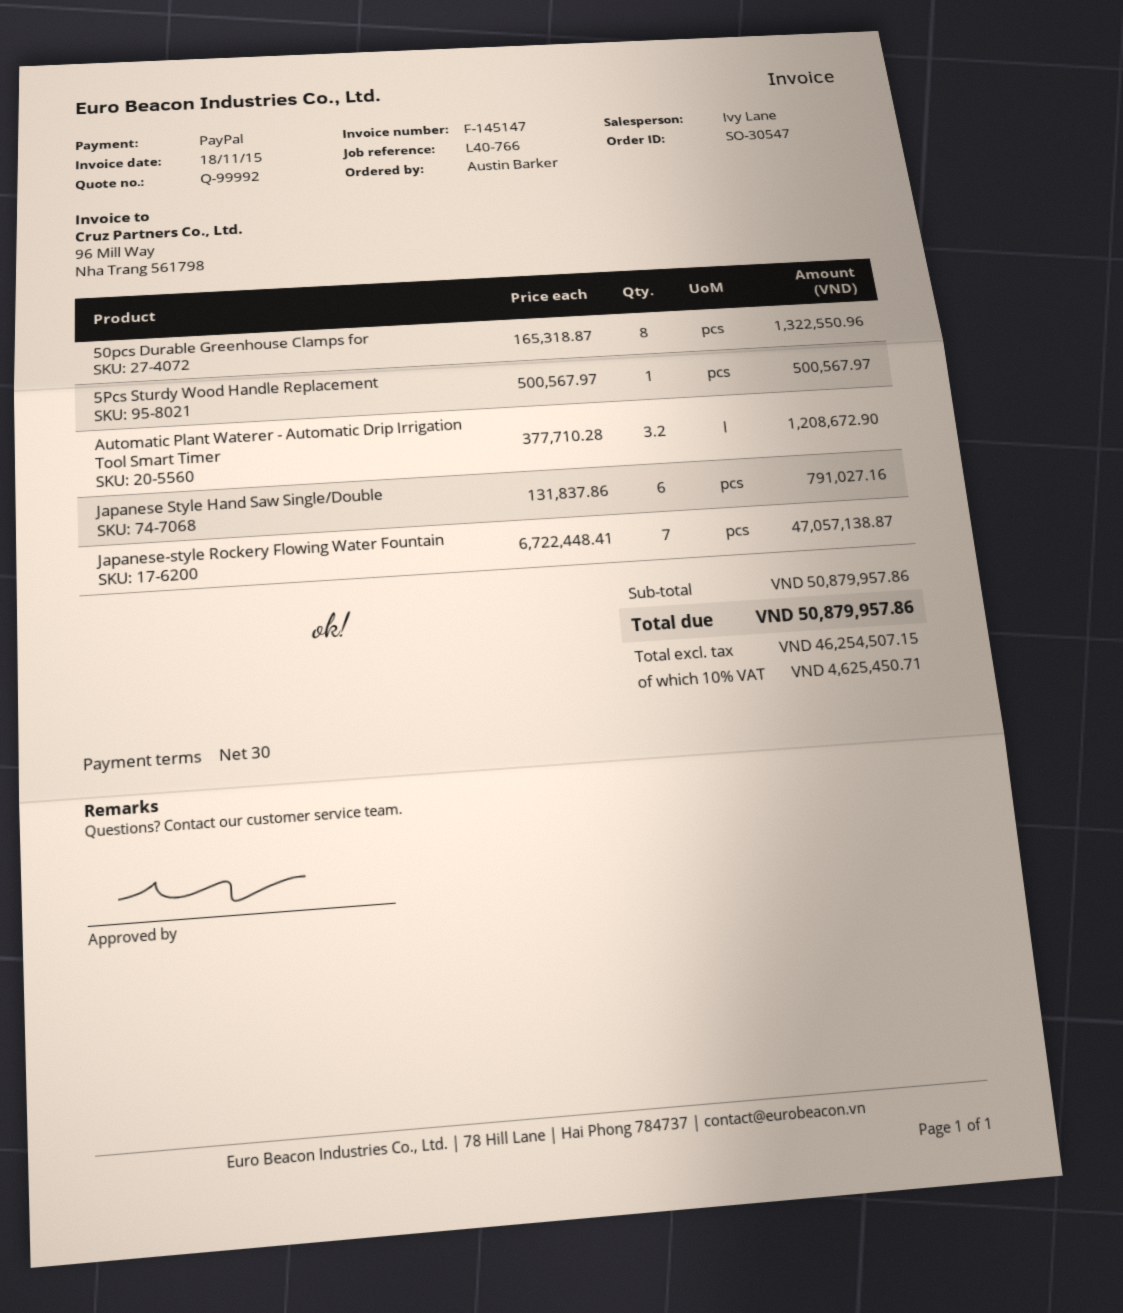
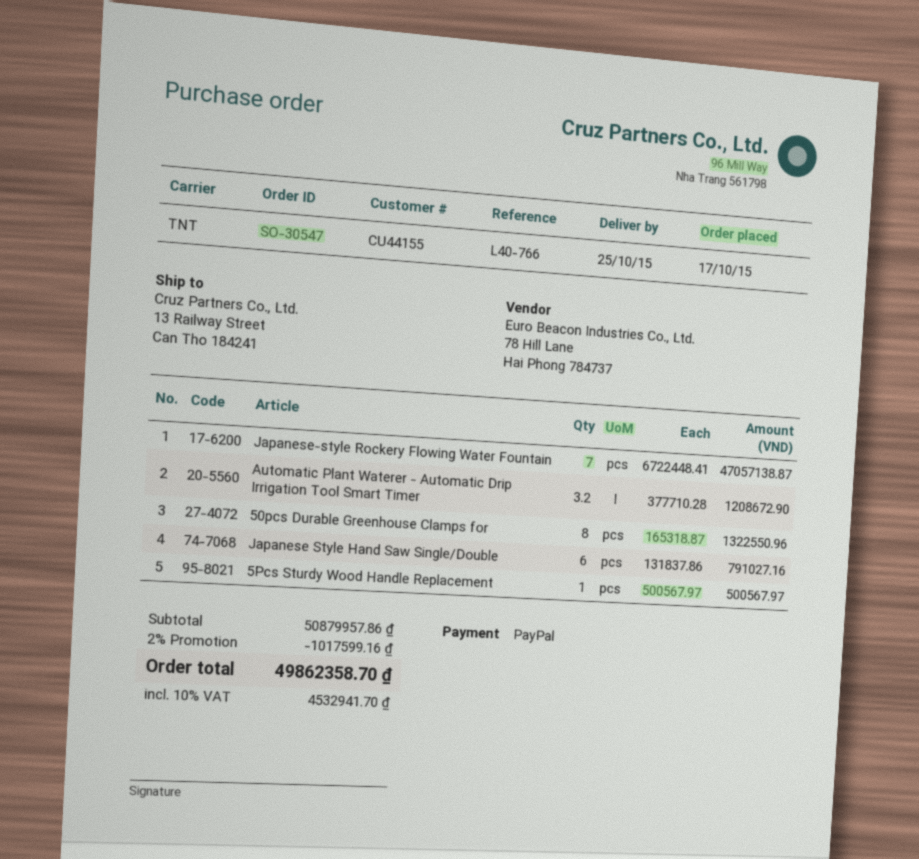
discount: none -> 2% = 1017599.16
tax: 10% = 4625450.71 -> 10% = 4532941.70
total: 50879957.86 -> 49862358.70

